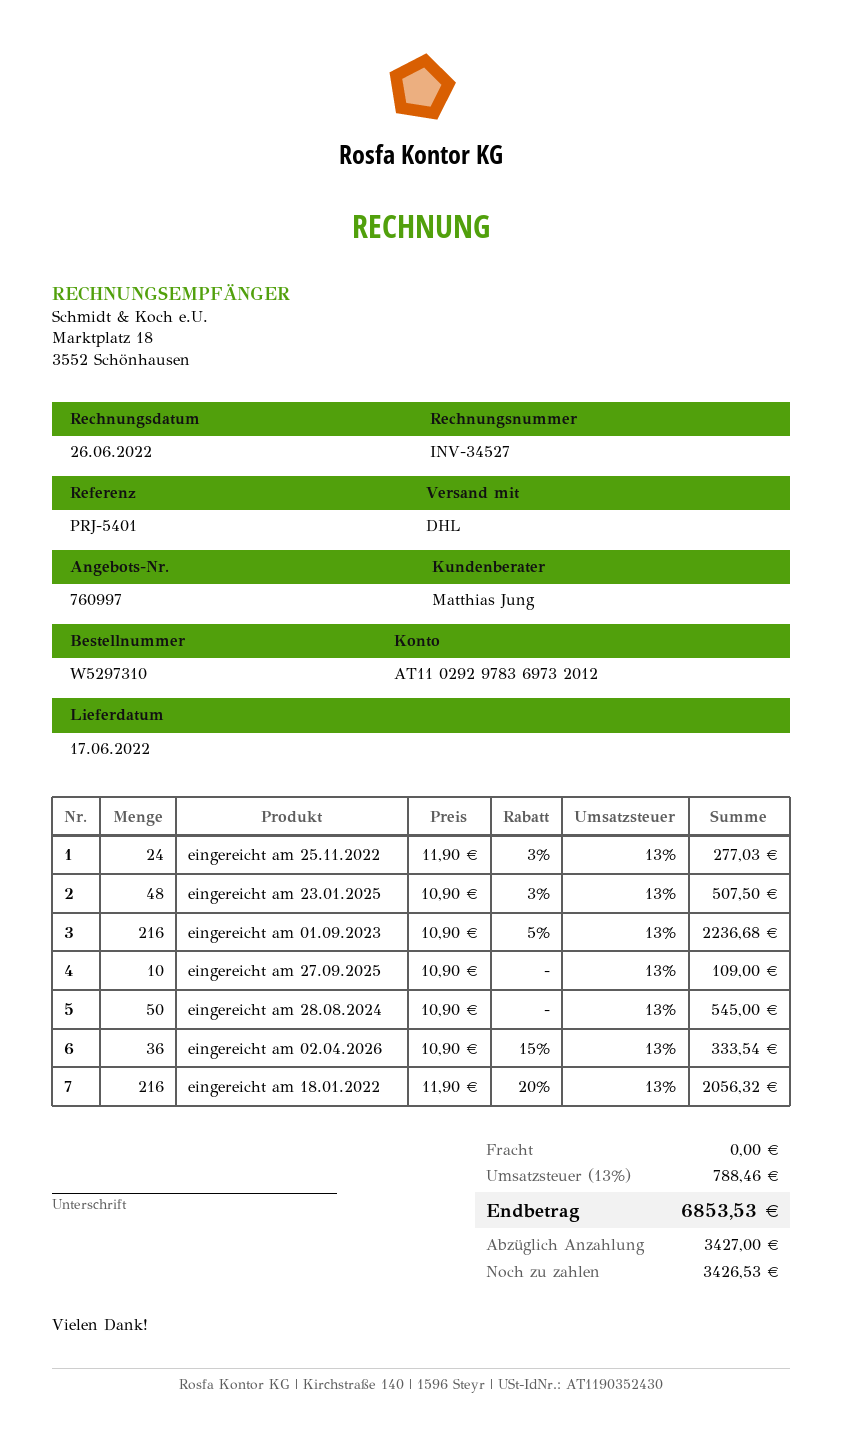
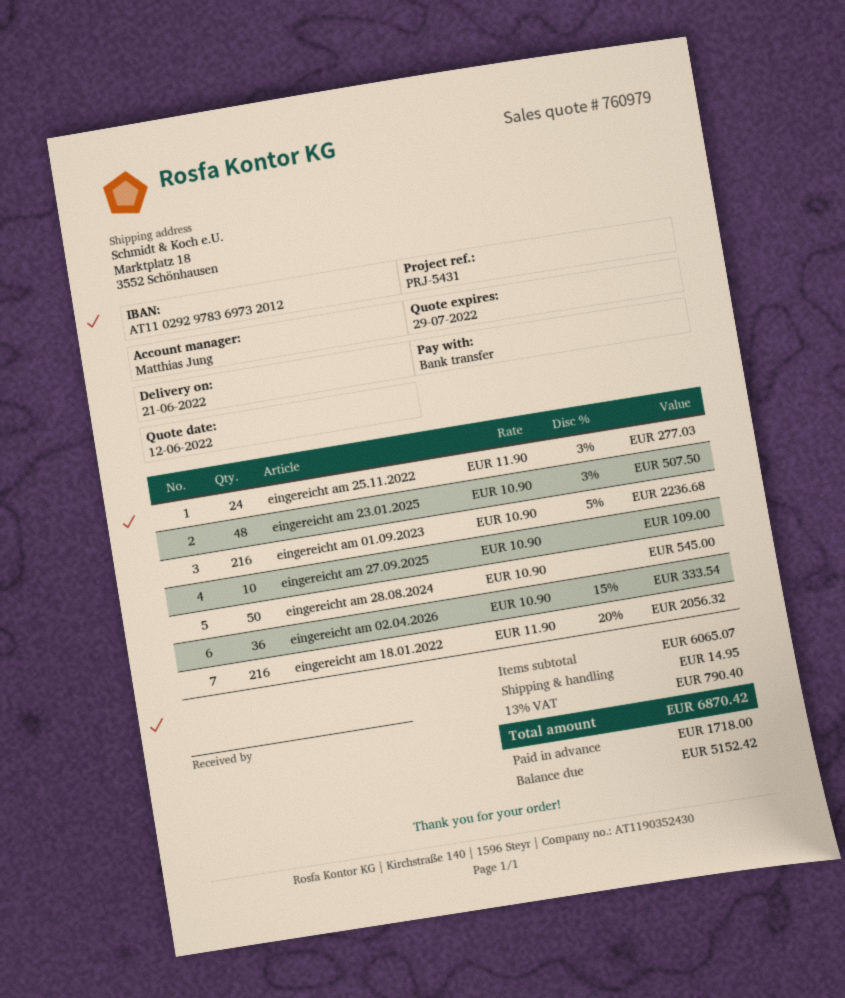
quote number: 760997 -> 760979
delivery date: 2022-06-17 -> 2022-06-21
reference: PRJ-5401 -> PRJ-5431
shipping: 0.00 -> 14.95
tax: 13% = 788.46 -> 13% = 790.40
total: 6853.53 -> 6870.42
deposit: 3427.00 -> 1718.00
balance: 3426.53 -> 5152.42

